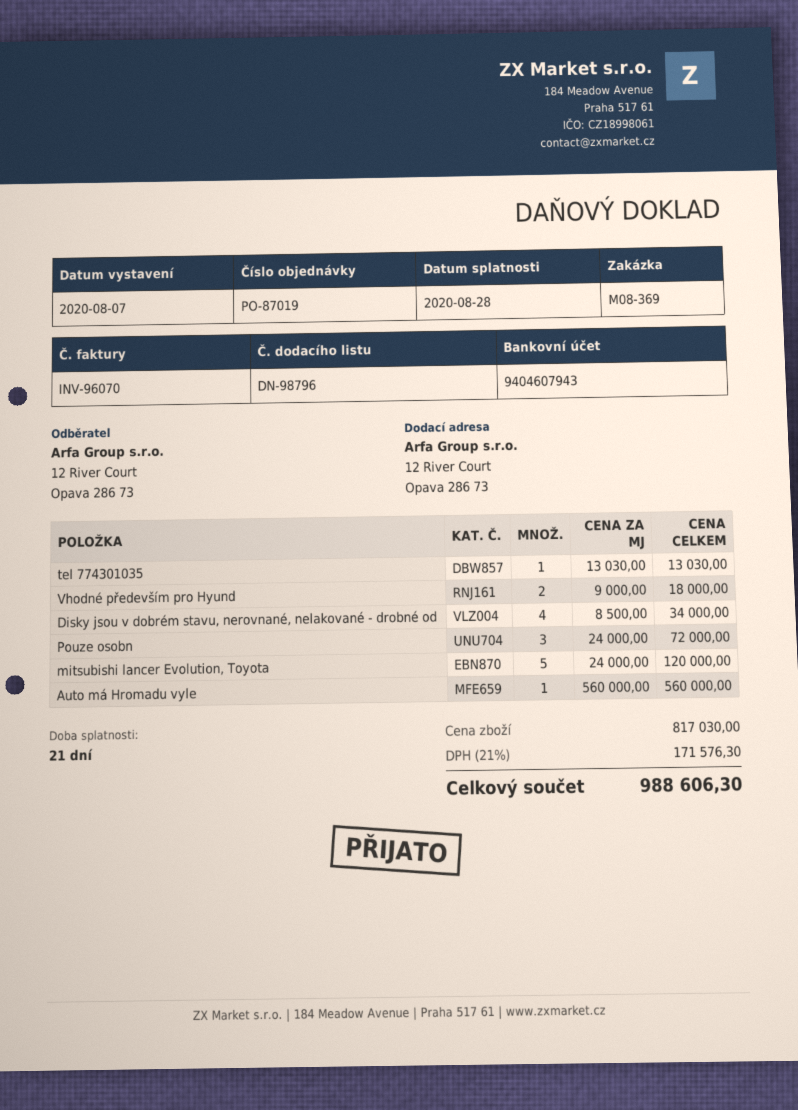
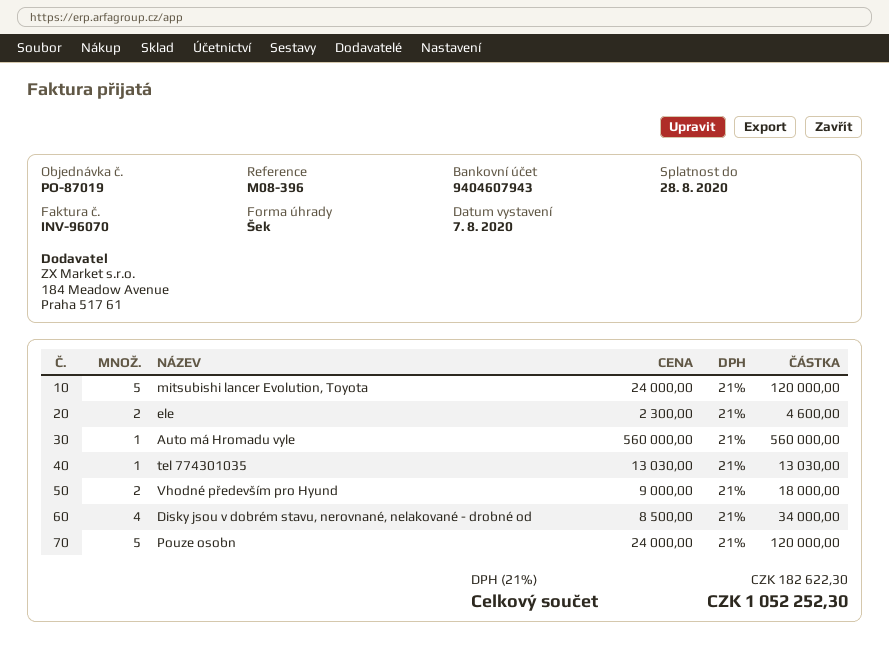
reference: M08-369 -> M08-396
Pouze osobn: 3 x 24000.00 = 72000.00 -> 5 x 24000.00 = 120000.00
ele: none -> 2 x 2300.00 = 4600.00
tax: 21% = 171576.30 -> 21% = 182622.30
total: 988606.30 -> 1052252.30

